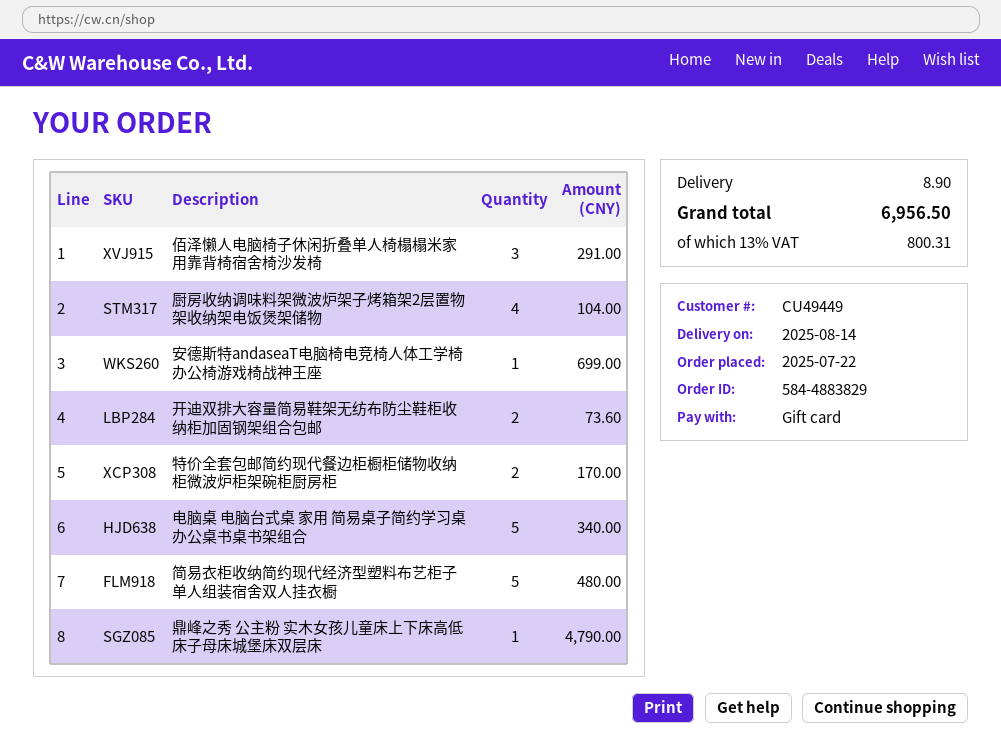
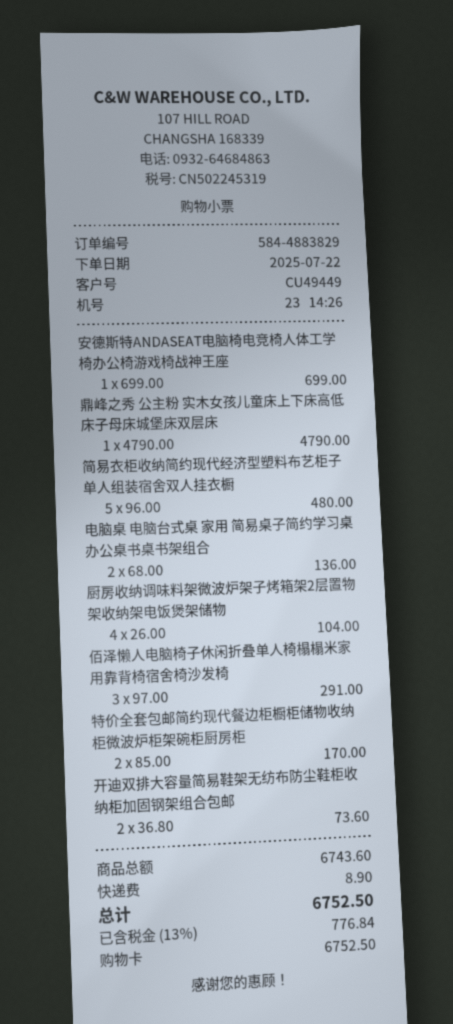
电脑桌 电脑台式桌 家用 简易桌子简约学习桌办公桌书桌书架组合: 5 for 340.00 -> 2 for 136.00
tax: 13% = 800.31 -> 13% = 776.84
total: 6956.50 -> 6752.50

